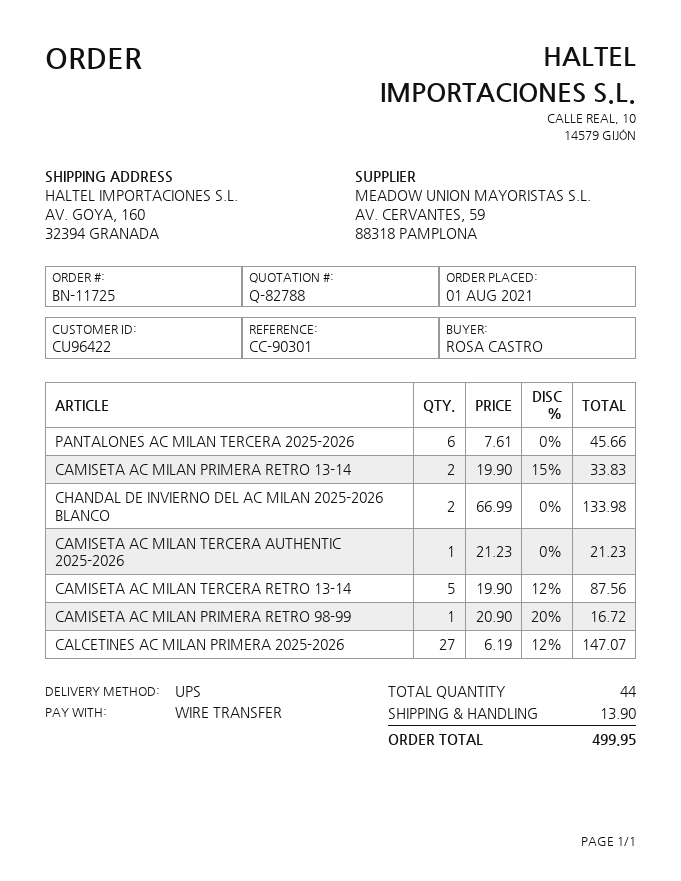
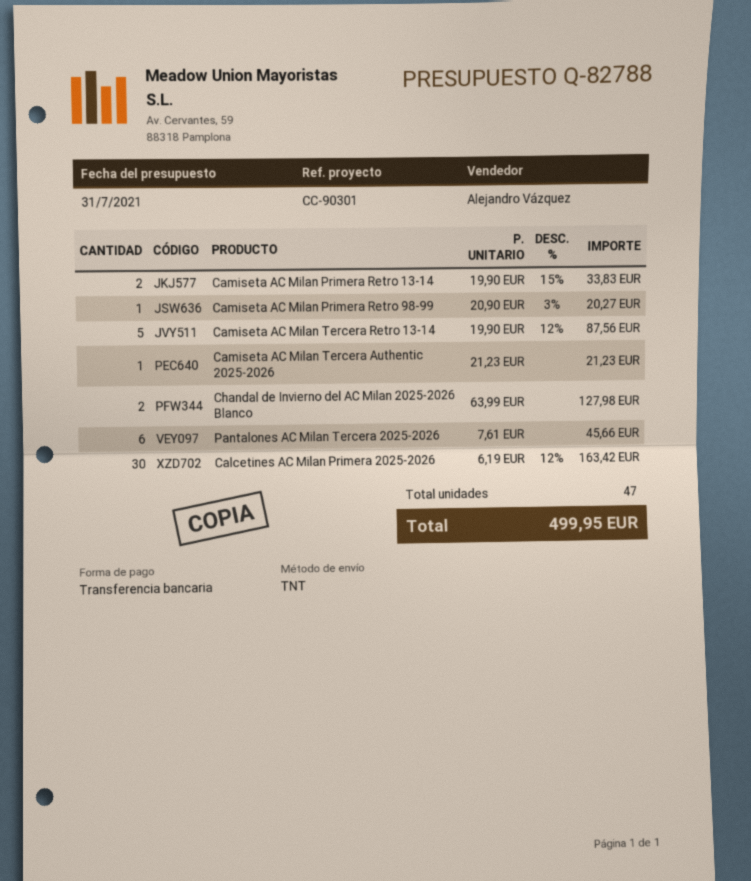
shipping method: UPS -> TNT
CHANDAL DE INVIERNO DEL AC MILAN 2025-2026 BLANCO: 2 x 66.99 = 133.98 -> 2 x 63.99 = 127.98
CAMISETA AC MILAN PRIMERA RETRO 98-99: 1 x 20.90 - 20% = 16.72 -> 1 x 20.90 - 3% = 20.27
CALCETINES AC MILAN PRIMERA 2025-2026: 27 x 6.19 - 12% = 147.07 -> 30 x 6.19 - 12% = 163.42
total quantity: 44 -> 47
shipping: 13.90 -> none

